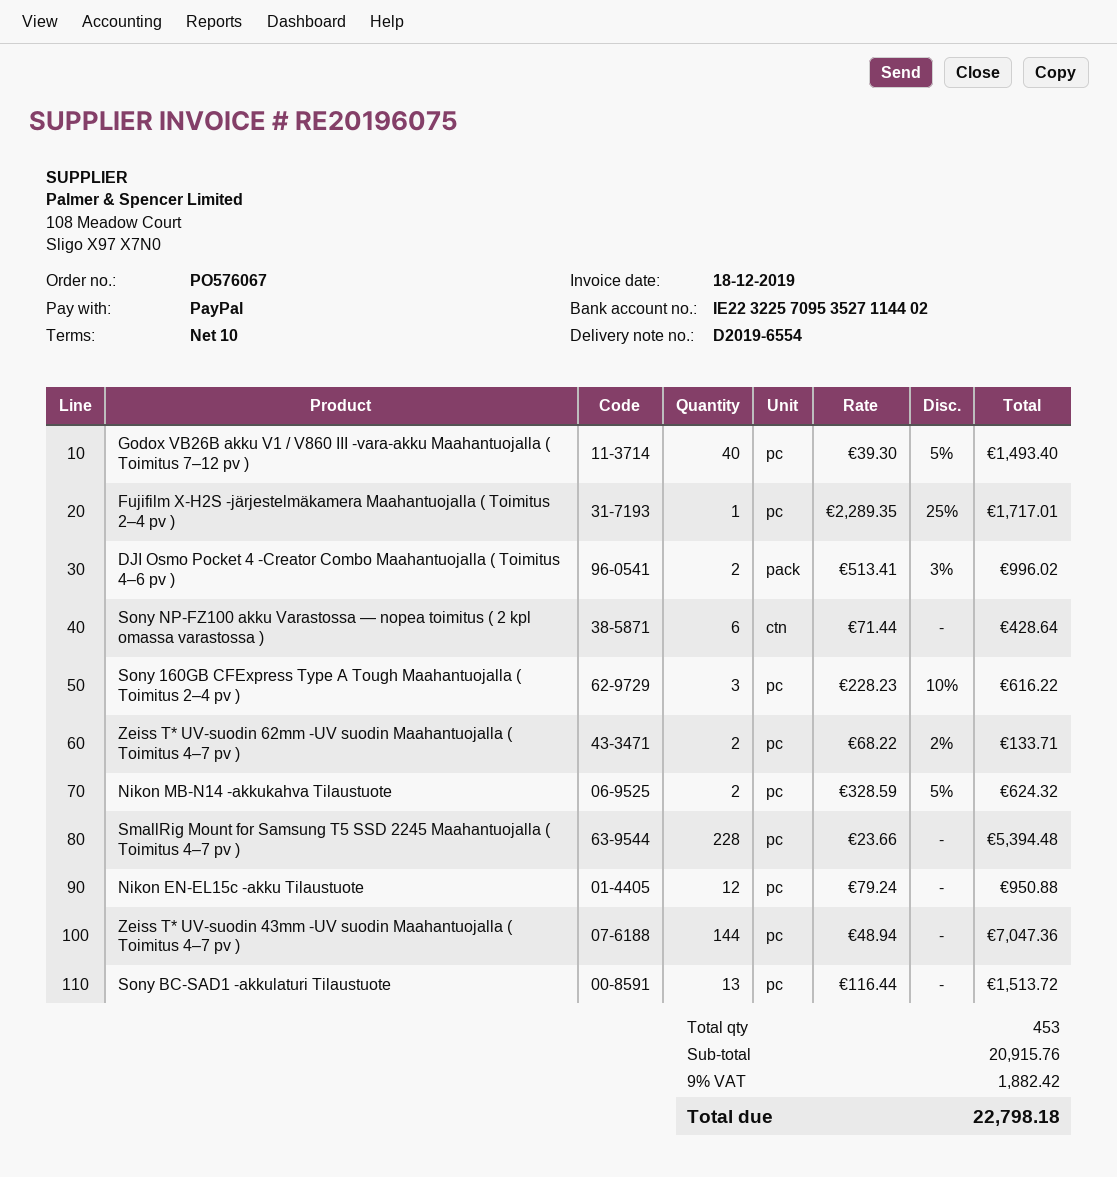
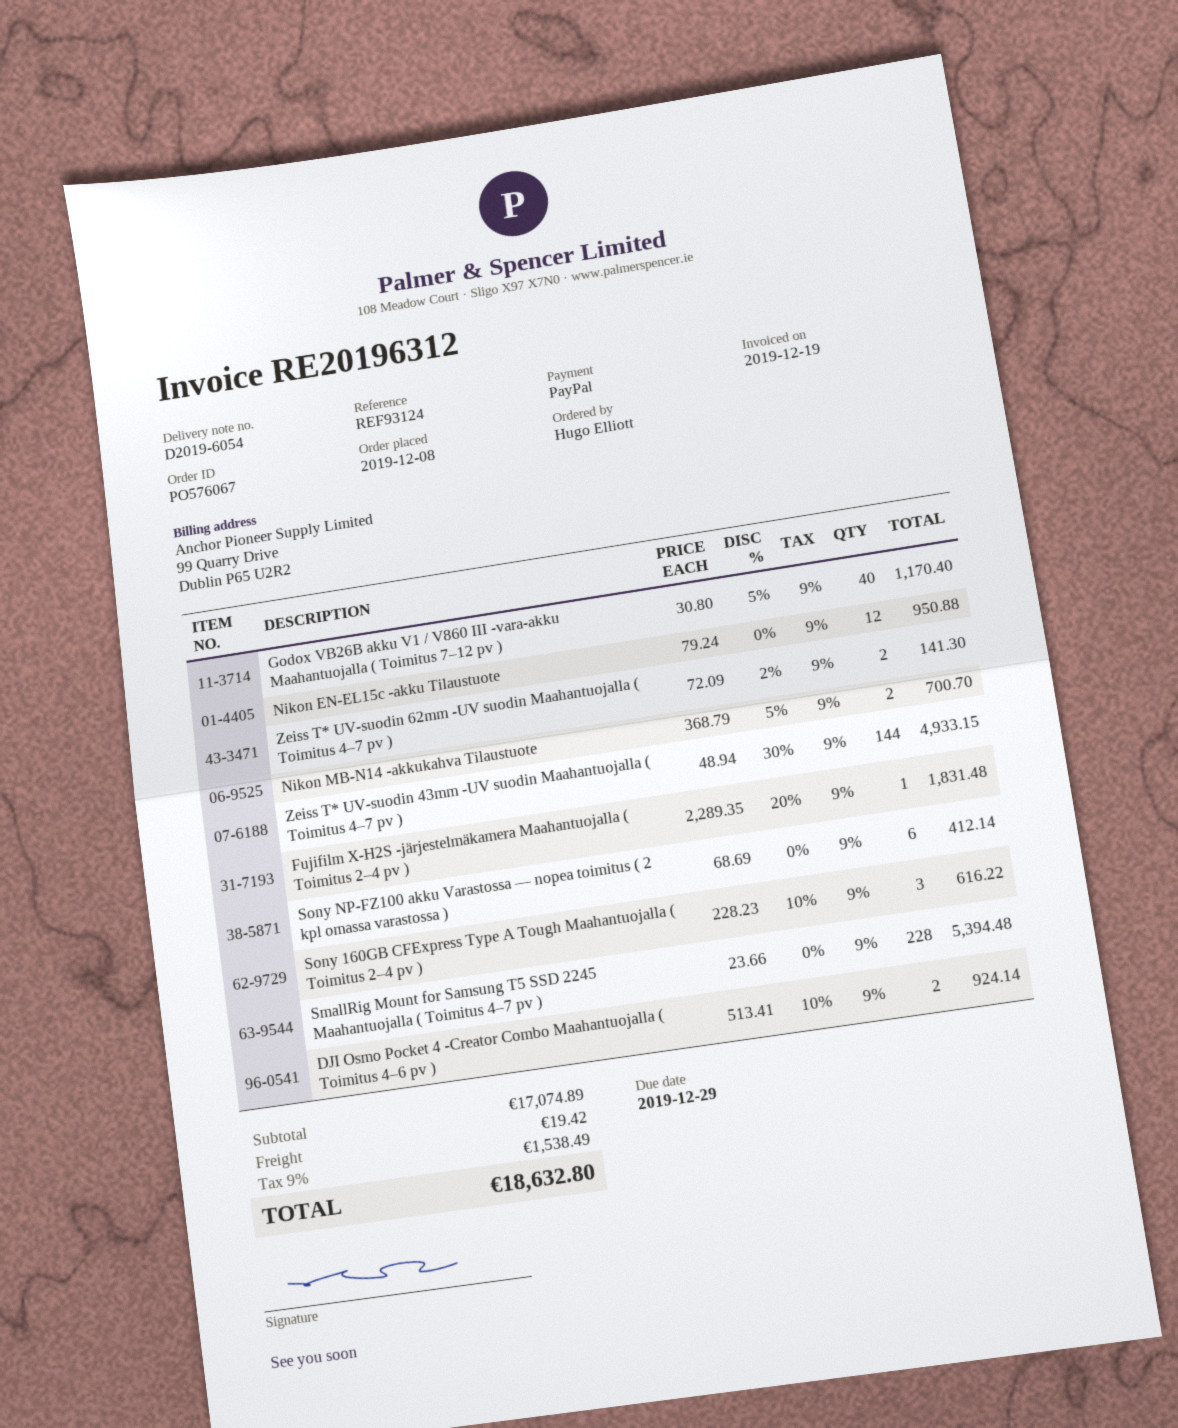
delivery note number: D2019-6554 -> D2019-6054
invoice number: RE20196075 -> RE20196312
invoice date: 2019-12-18 -> 2019-12-19
Godox VB26B akku V1 / V860 III -vara-akku Maahantuojalla ( Toimitus 7–12 pv ): 40 x 39.30 - 5% = 1493.40 -> 40 x 30.80 - 5% = 1170.40
Fujifilm X-H2S -järjestelmäkamera Maahantuojalla ( Toimitus 2–4 pv ): 1 x 2289.35 - 25% = 1717.01 -> 1 x 2289.35 - 20% = 1831.48
DJI Osmo Pocket 4 -Creator Combo Maahantuojalla ( Toimitus 4–6 pv ): 2 x 513.41 - 3% = 996.02 -> 2 x 513.41 - 10% = 924.14
Sony NP-FZ100 akku Varastossa — nopea toimitus ( 2 kpl omassa varastossa ): 6 x 71.44 = 428.64 -> 6 x 68.69 = 412.14
Zeiss T* UV-suodin 62mm -UV suodin Maahantuojalla ( Toimitus 4–7 pv ): 2 x 68.22 - 2% = 133.71 -> 2 x 72.09 - 2% = 141.30
Nikon MB-N14 -akkukahva Tilaustuote: 2 x 328.59 - 5% = 624.32 -> 2 x 368.79 - 5% = 700.70
Zeiss T* UV-suodin 43mm -UV suodin Maahantuojalla ( Toimitus 4–7 pv ): 144 x 48.94 = 7047.36 -> 144 x 48.94 - 30% = 4933.15
Sony BC-SAD1 -akkulaturi Tilaustuote: 13 x 116.44 = 1513.72 -> none
subtotal: 20915.76 -> 17074.89
shipping: none -> 19.42
tax: 9% = 1882.42 -> 9% = 1538.49
total: 22798.18 -> 18632.80

